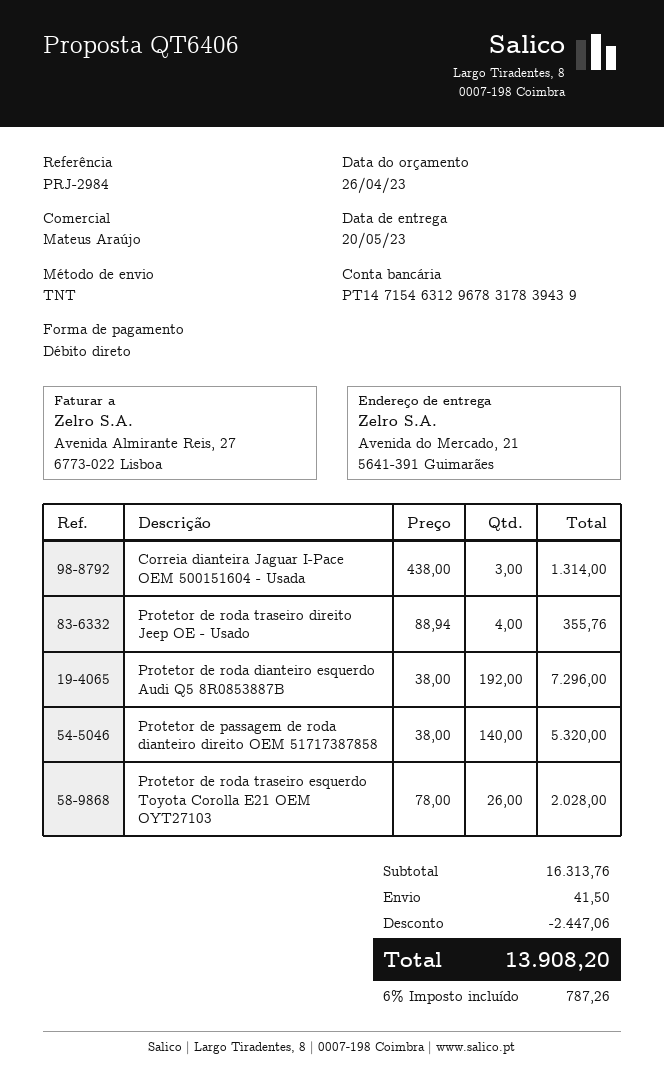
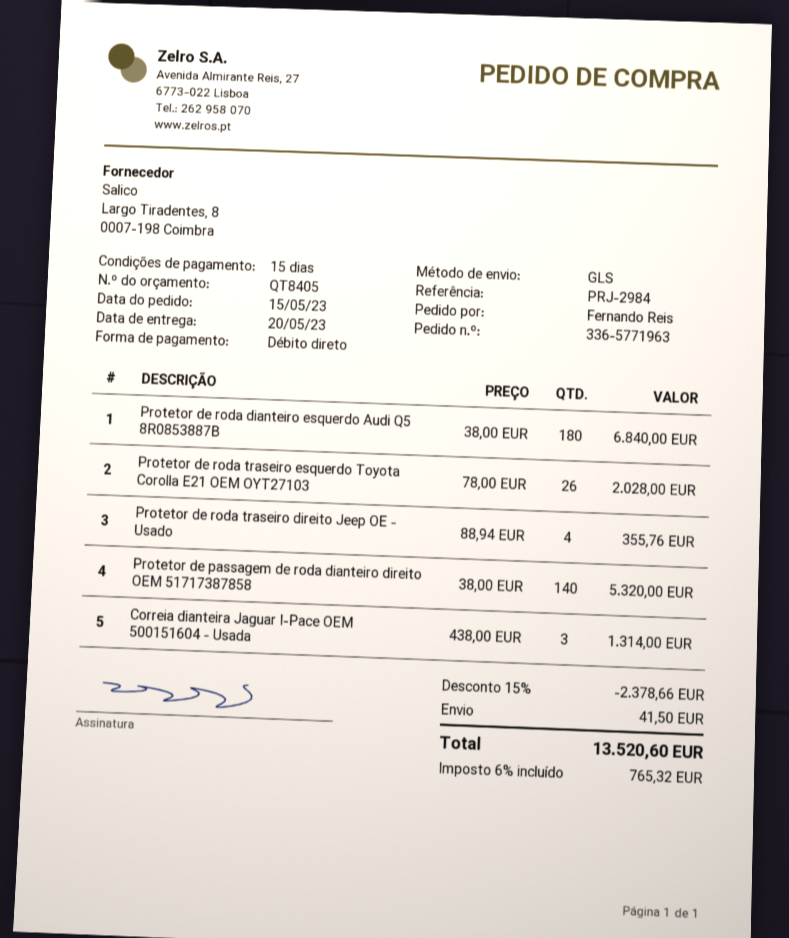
quote number: QT6406 -> QT8405
shipping method: TNT -> GLS
Protetor de roda dianteiro esquerdo Audi Q5 8R0853887B: 192 x 38.00 = 7296.00 -> 180 x 38.00 = 6840.00
discount: 2447.06 -> 2378.66
tax: 6% = 787.26 -> 6% = 765.32
total: 13908.20 -> 13520.60

